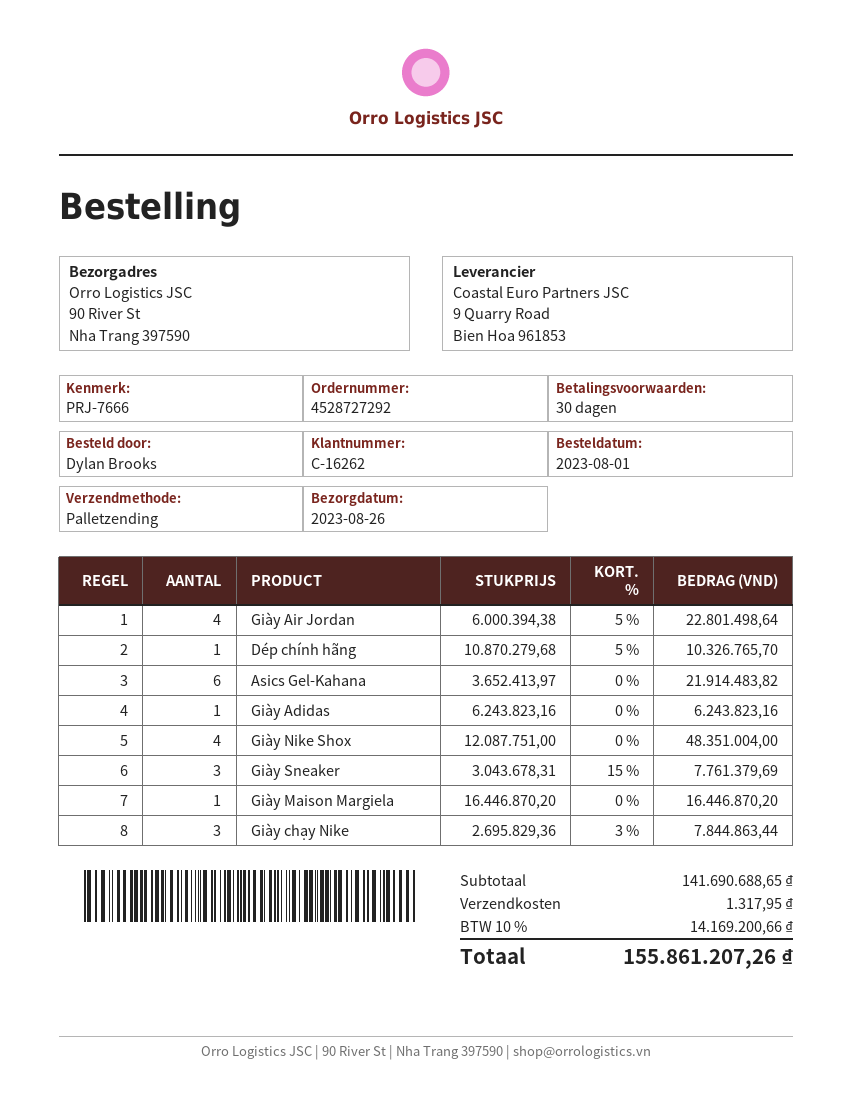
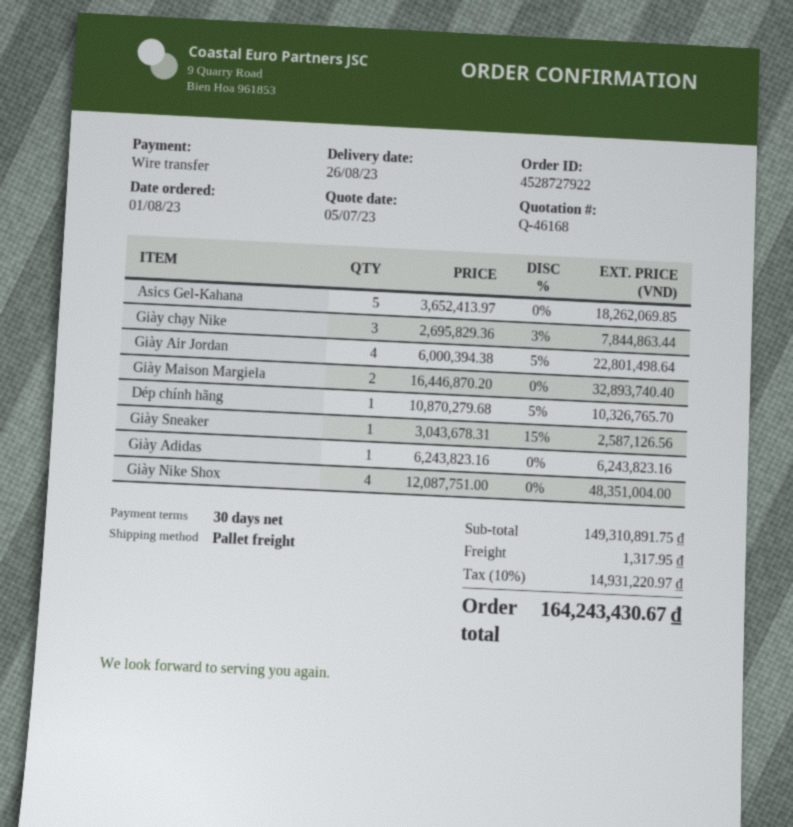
order number: 4528727292 -> 4528727922
Asics Gel-Kahana: 6 x 3652413.97 = 21914483.82 -> 5 x 3652413.97 = 18262069.85
Giày Sneaker: 3 x 3043678.31 - 15% = 7761379.69 -> 1 x 3043678.31 - 15% = 2587126.56
Giày Maison Margiela: 1 x 16446870.20 = 16446870.20 -> 2 x 16446870.20 = 32893740.40
subtotal: 141690688.65 -> 149310891.75
tax: 10% = 14169200.66 -> 10% = 14931220.97
total: 155861207.26 -> 164243430.67

